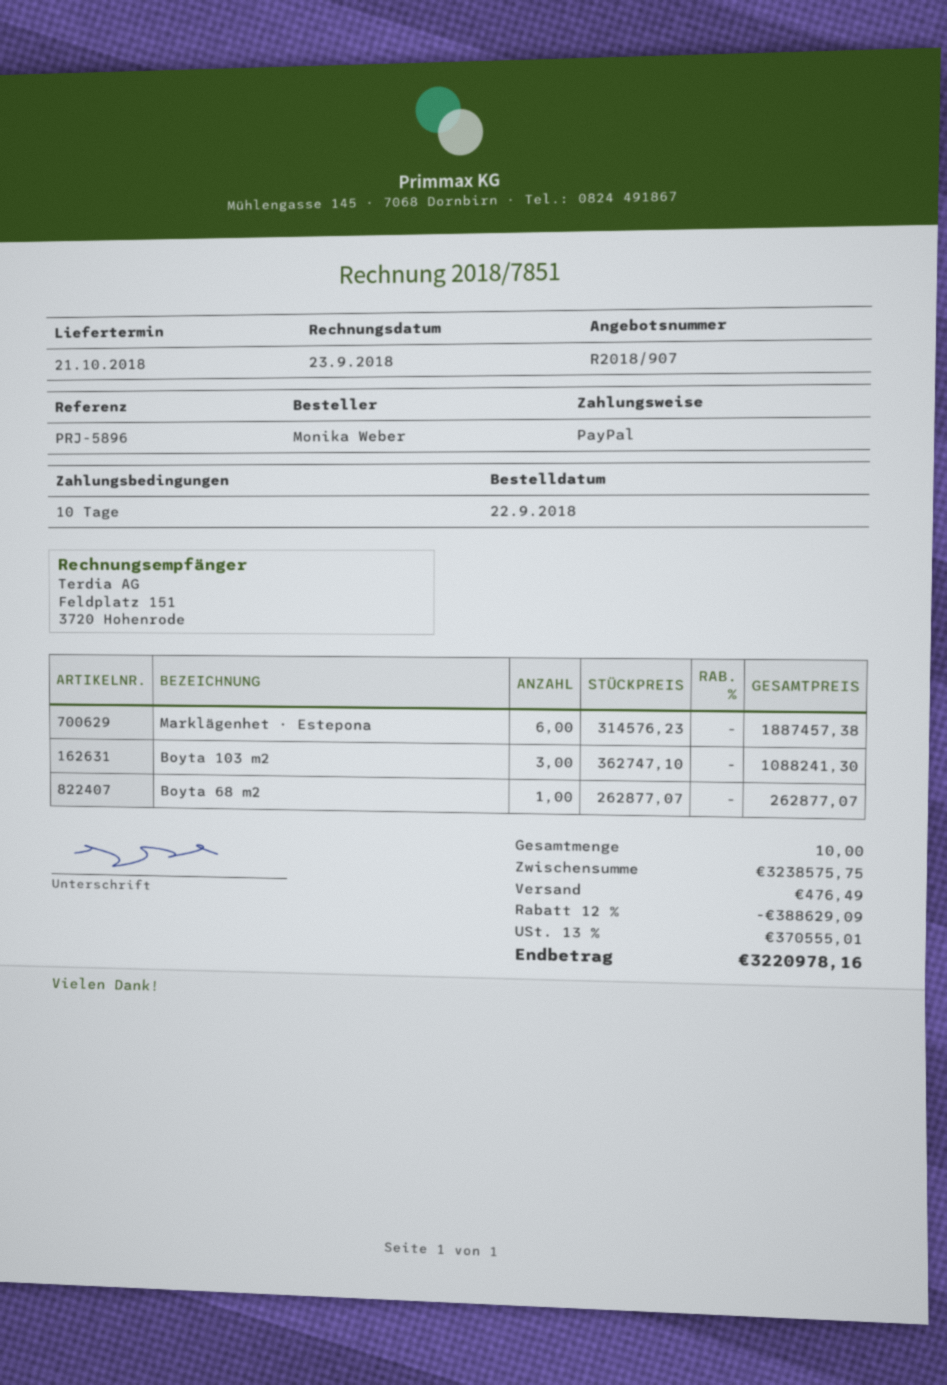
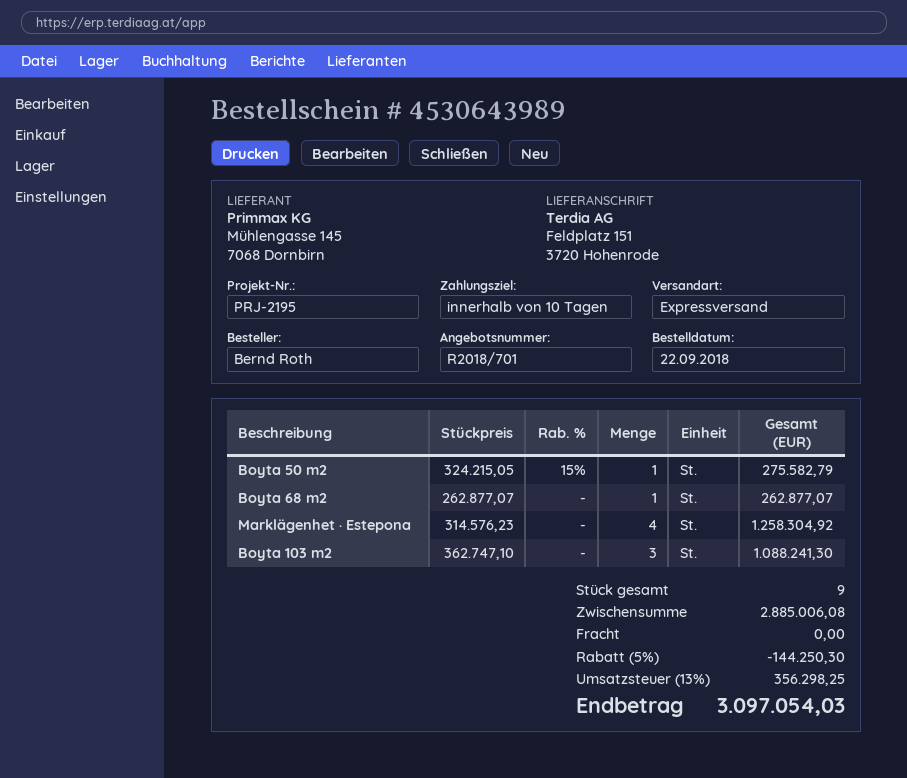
quote number: R2018/907 -> R2018/701
reference: PRJ-5896 -> PRJ-2195
ordered by: Monika Weber -> Bernd Roth
Marklägenhet · Estepona: 6 x 314576.23 = 1887457.38 -> 4 x 314576.23 = 1258304.92
Boyta 50 m2: none -> 1 x 324215.05 - 15% = 275582.79
total quantity: 10 -> 9
subtotal: 3238575.75 -> 2885006.08
discount: 12% = 388629.09 -> 5% = 144250.30
shipping: 476.49 -> 0.00
tax: 13% = 370555.01 -> 13% = 356298.25
total: 3220978.16 -> 3097054.03

